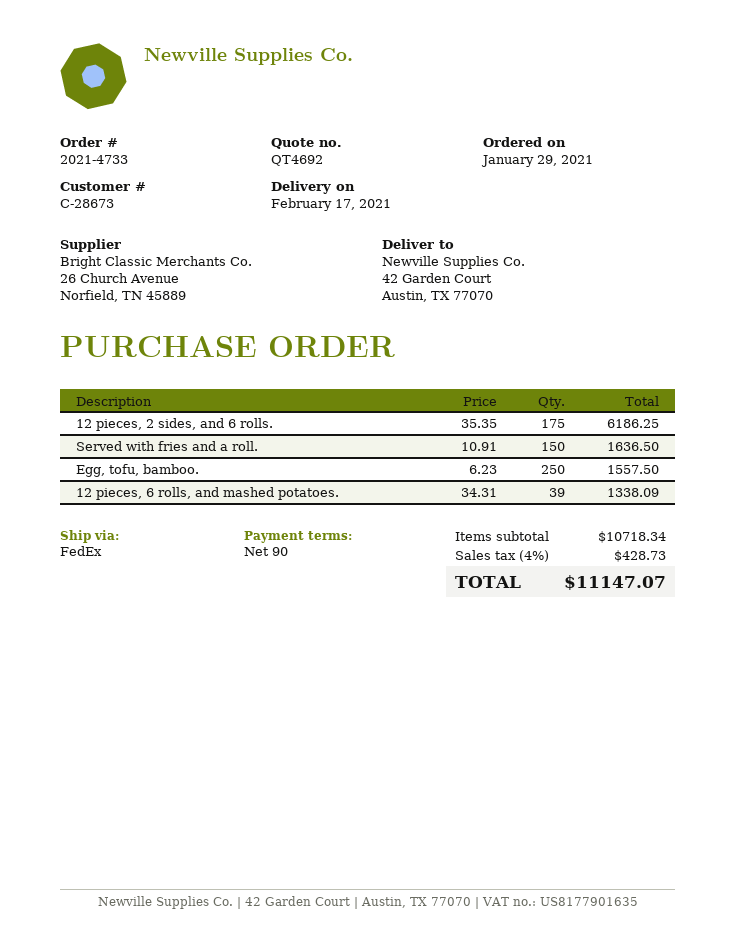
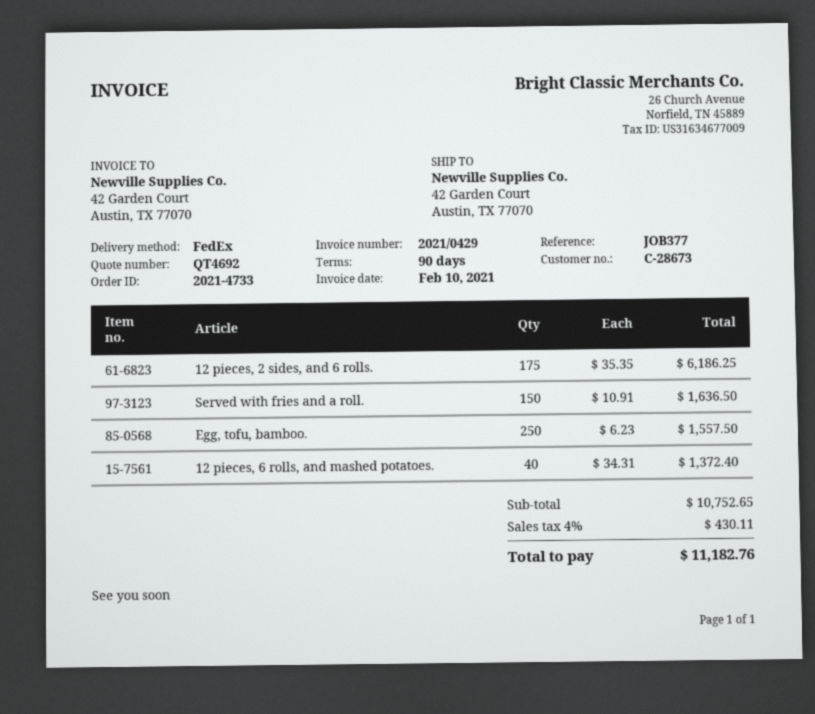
12 pieces, 6 rolls, and mashed potatoes.: 39 x 34.31 = 1338.09 -> 40 x 34.31 = 1372.40
subtotal: 10718.34 -> 10752.65
tax: 4% = 428.73 -> 4% = 430.11
total: 11147.07 -> 11182.76

